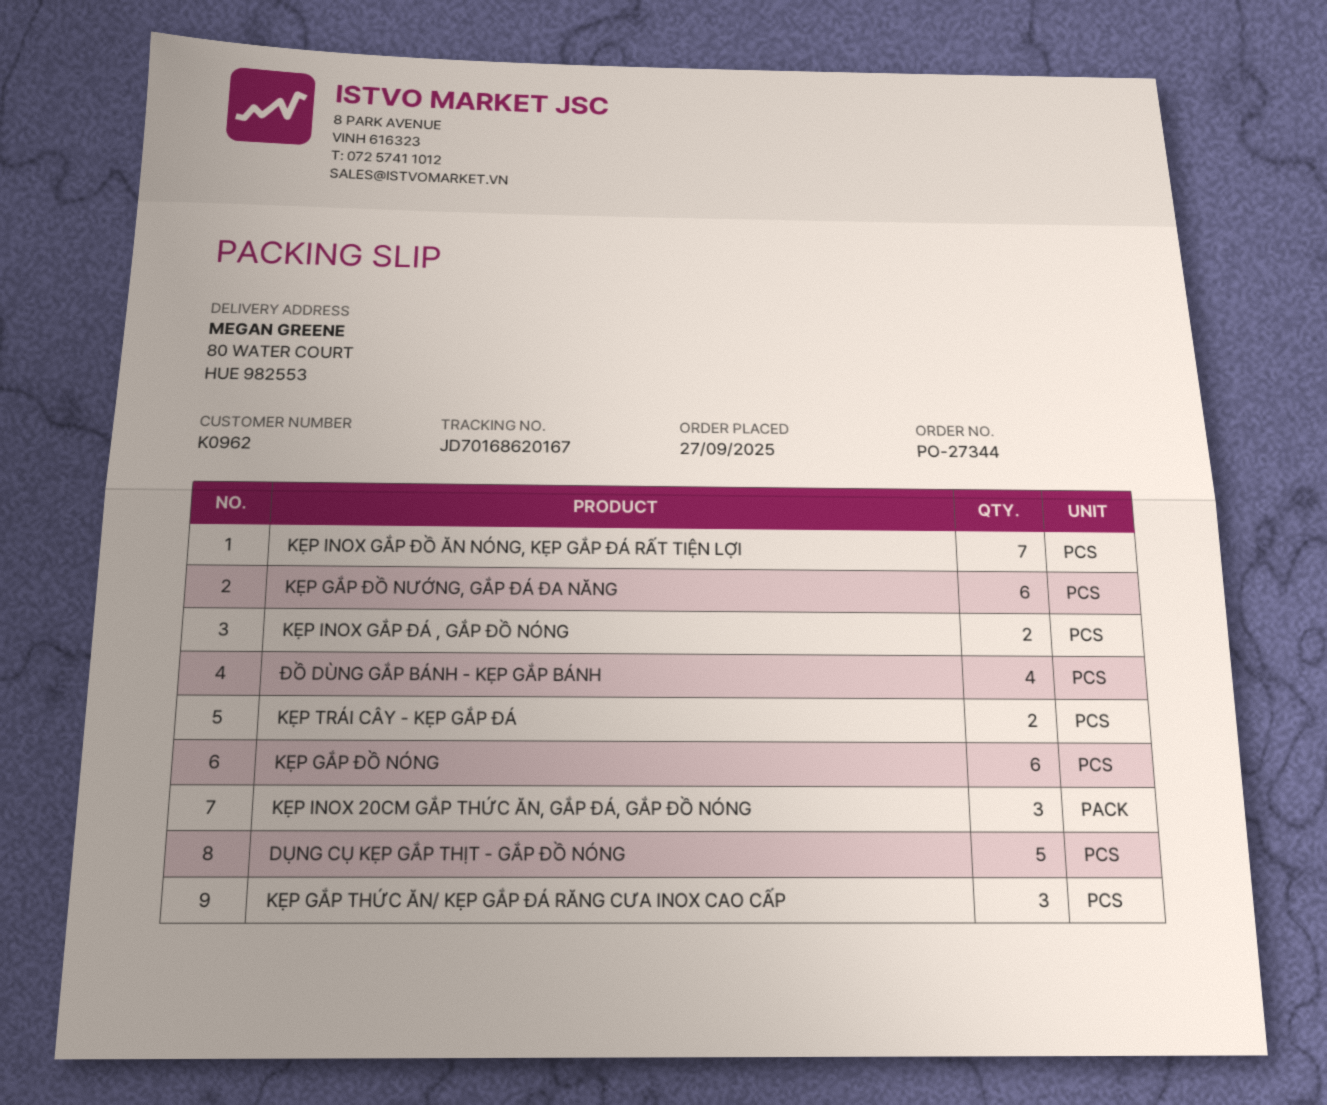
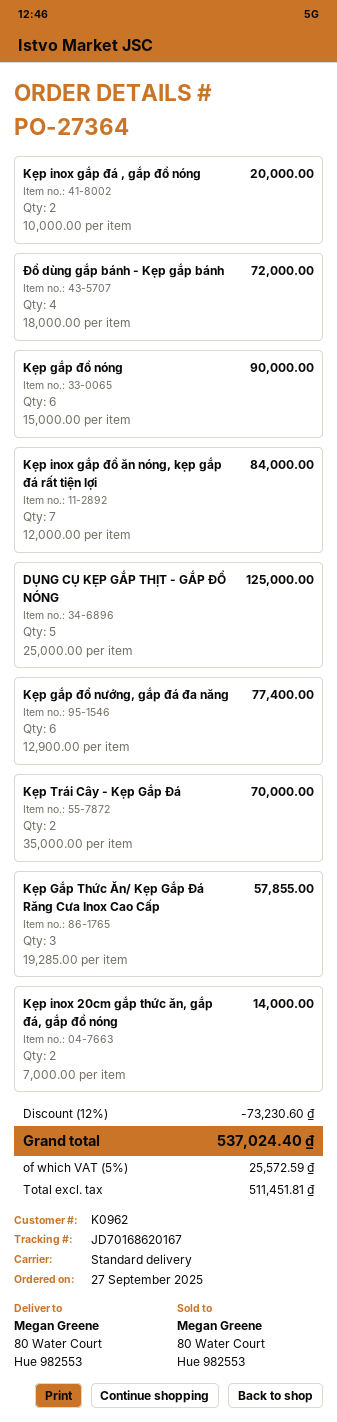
order number: PO-27344 -> PO-27364
KẸP INOX 20CM GẮP THỨC ĂN, GẮP ĐÁ, GẮP ĐỒ NÓNG: 3 -> 2

